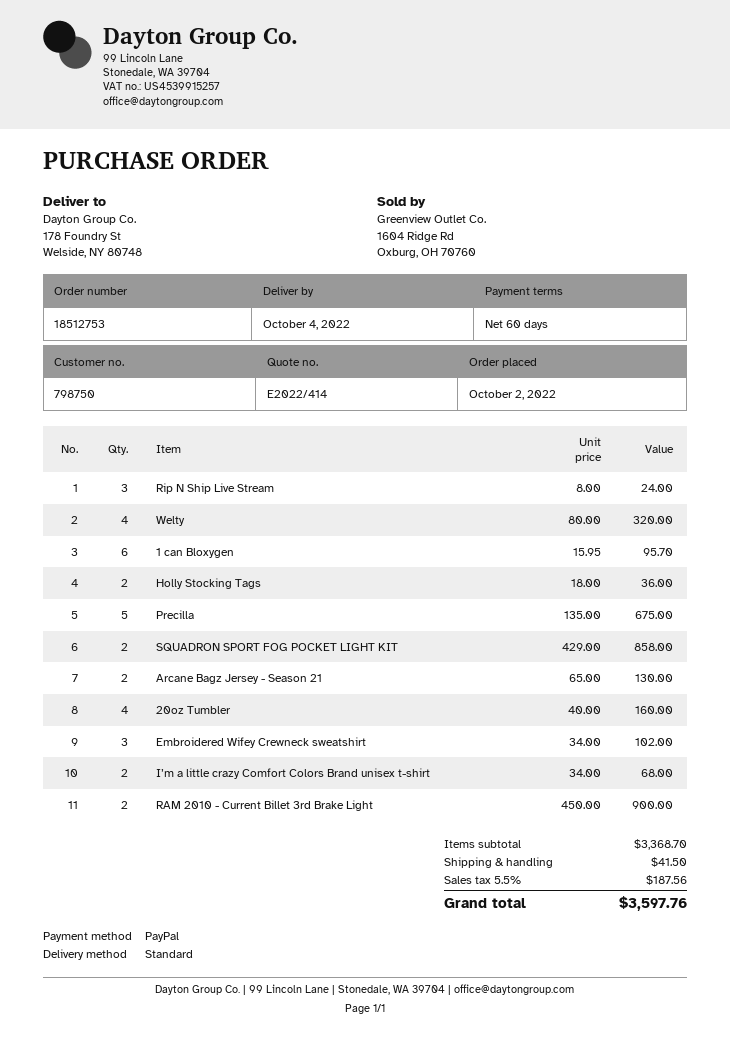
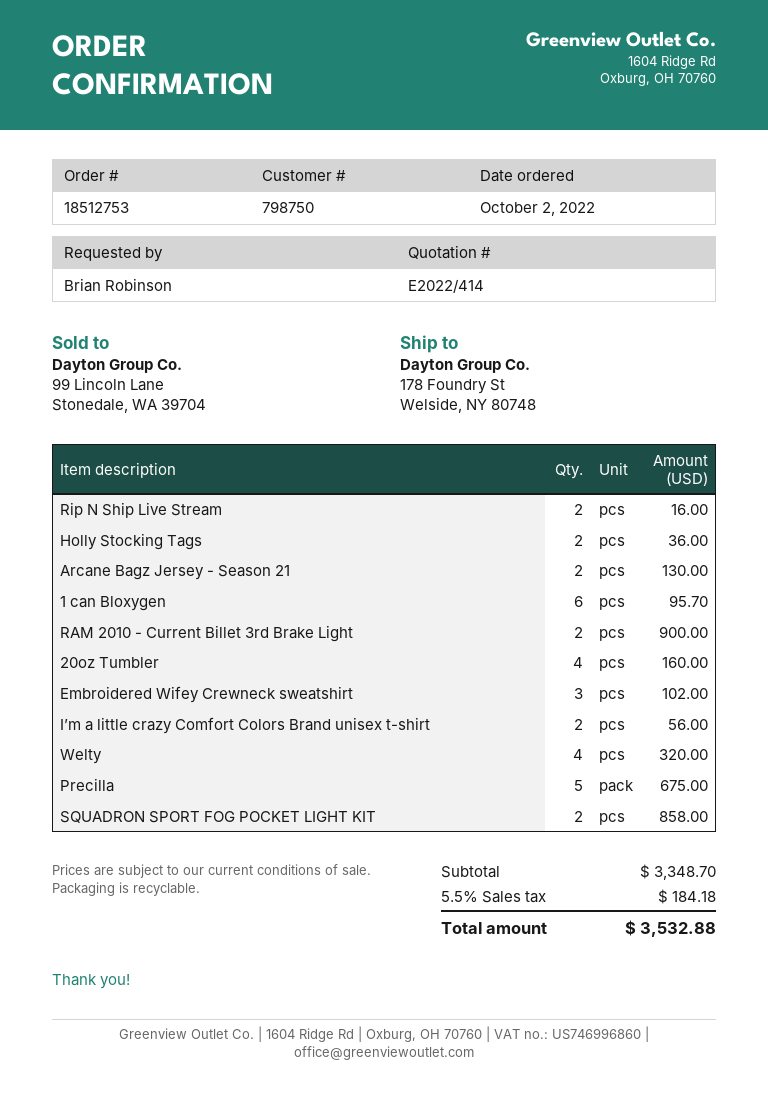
Rip N Ship Live Stream: 3 for 24.00 -> 2 for 16.00
I’m a little crazy Comfort Colors Brand unisex t-shirt: 2 for 68.00 -> 2 for 56.00
subtotal: 3368.70 -> 3348.70
shipping: 41.50 -> none
tax: 5.5% = 187.56 -> 5.5% = 184.18
total: 3597.76 -> 3532.88

